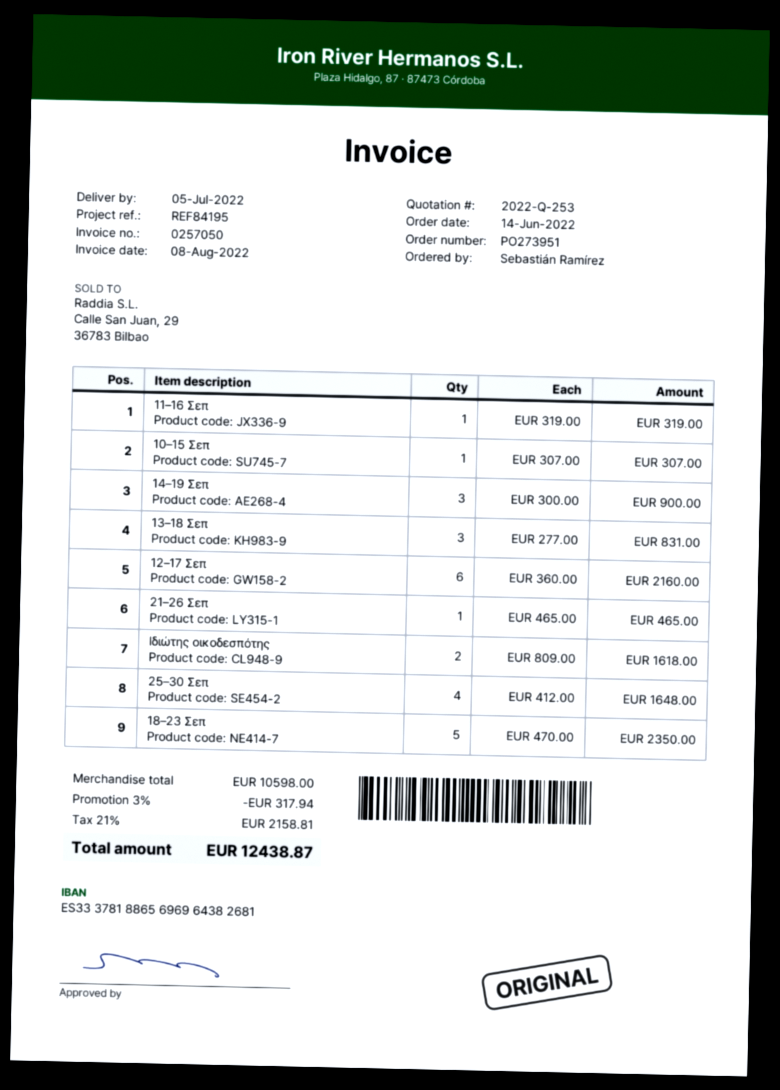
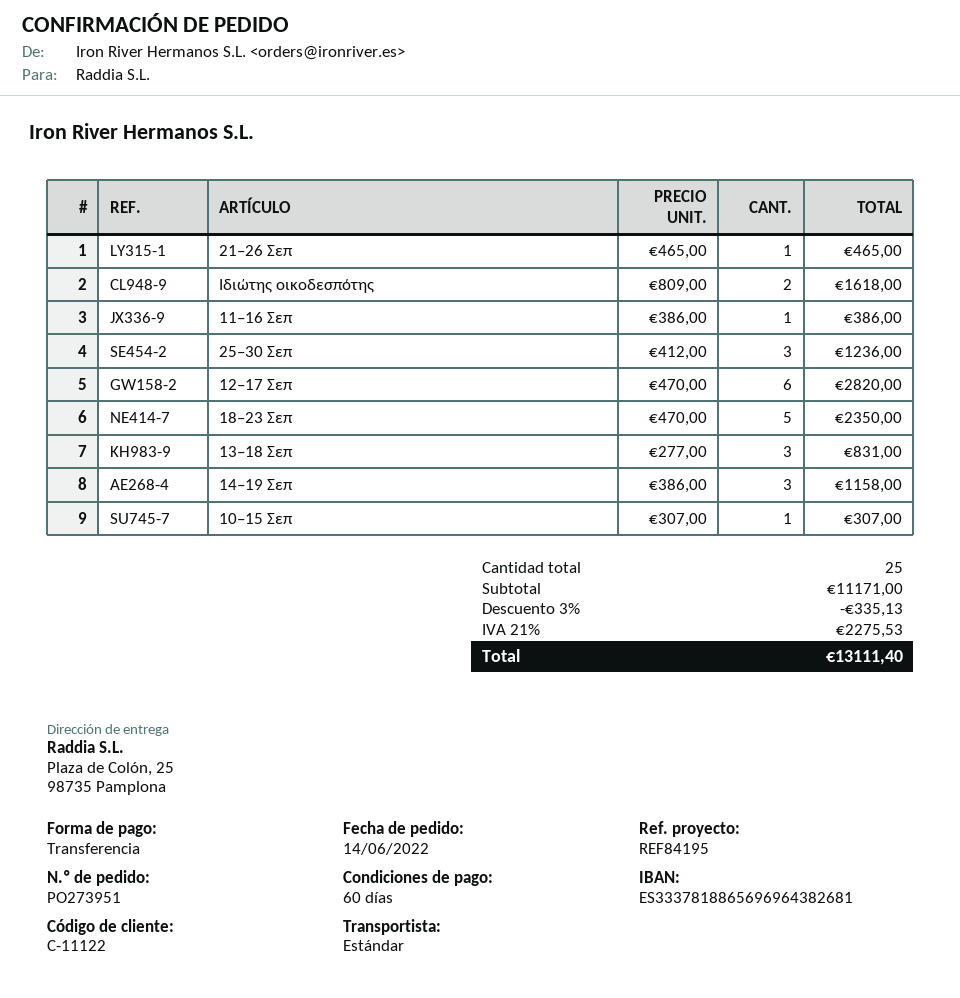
11–16 Σεπ: 1 x 319.00 = 319.00 -> 1 x 386.00 = 386.00
14–19 Σεπ: 3 x 300.00 = 900.00 -> 3 x 386.00 = 1158.00
12–17 Σεπ: 6 x 360.00 = 2160.00 -> 6 x 470.00 = 2820.00
25–30 Σεπ: 4 x 412.00 = 1648.00 -> 3 x 412.00 = 1236.00
subtotal: 10598.00 -> 11171.00
discount: 3% = 317.94 -> 3% = 335.13
tax: 21% = 2158.81 -> 21% = 2275.53
total: 12438.87 -> 13111.40

